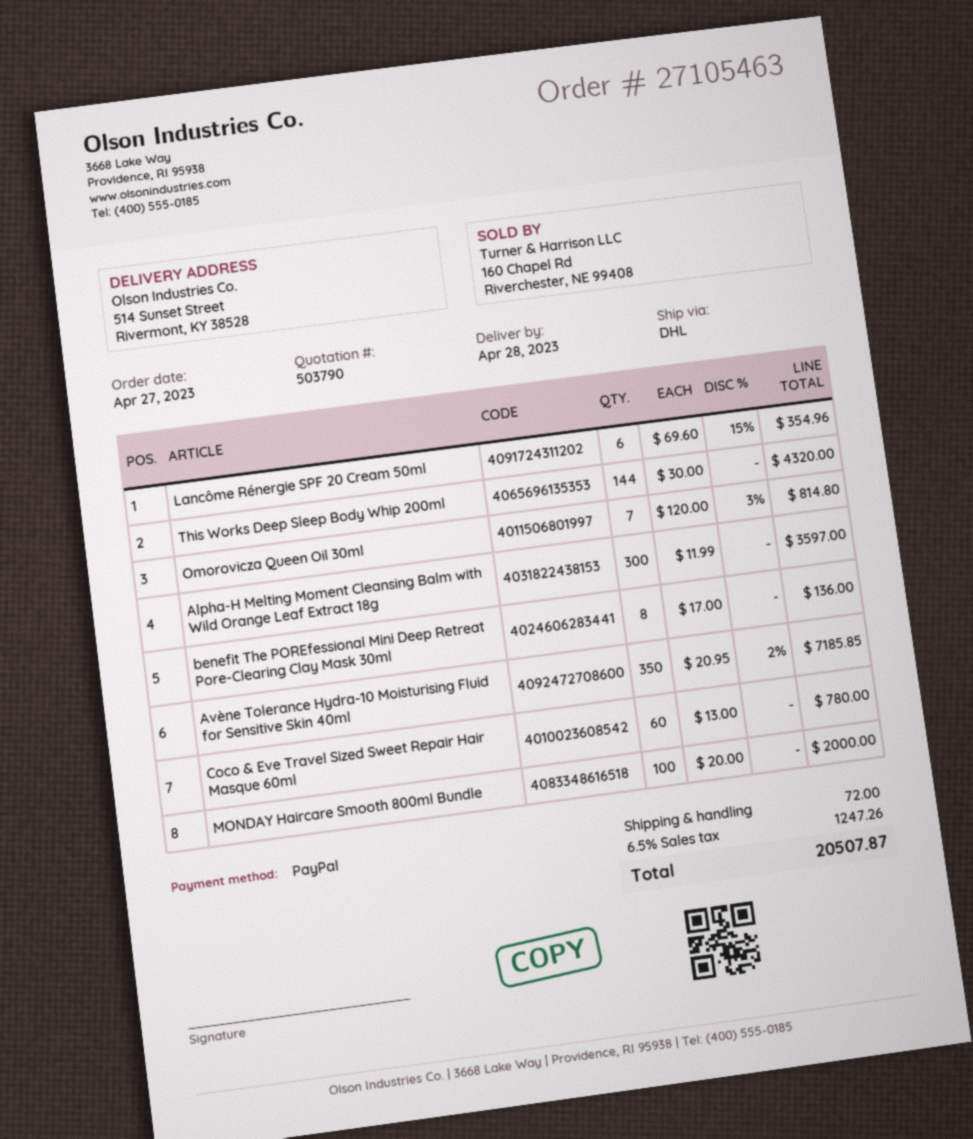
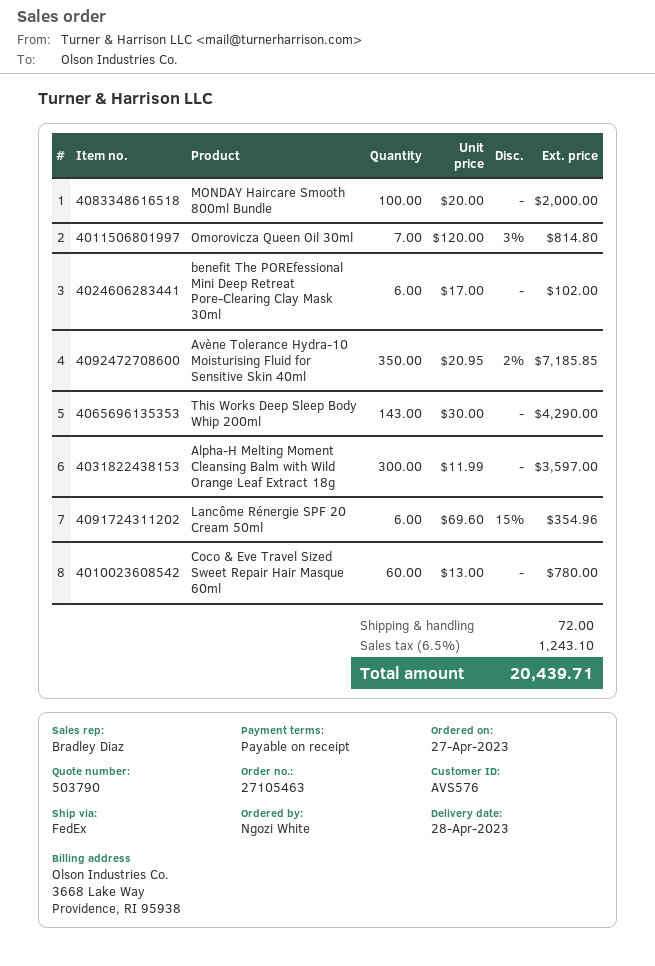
shipping method: DHL -> FedEx
This Works Deep Sleep Body Whip 200ml: 144 x 30.00 = 4320.00 -> 143 x 30.00 = 4290.00
benefit The POREfessional Mini Deep Retreat Pore-Clearing Clay Mask 30ml: 8 x 17.00 = 136.00 -> 6 x 17.00 = 102.00
tax: 6.5% = 1247.26 -> 6.5% = 1243.10
total: 20507.87 -> 20439.71

